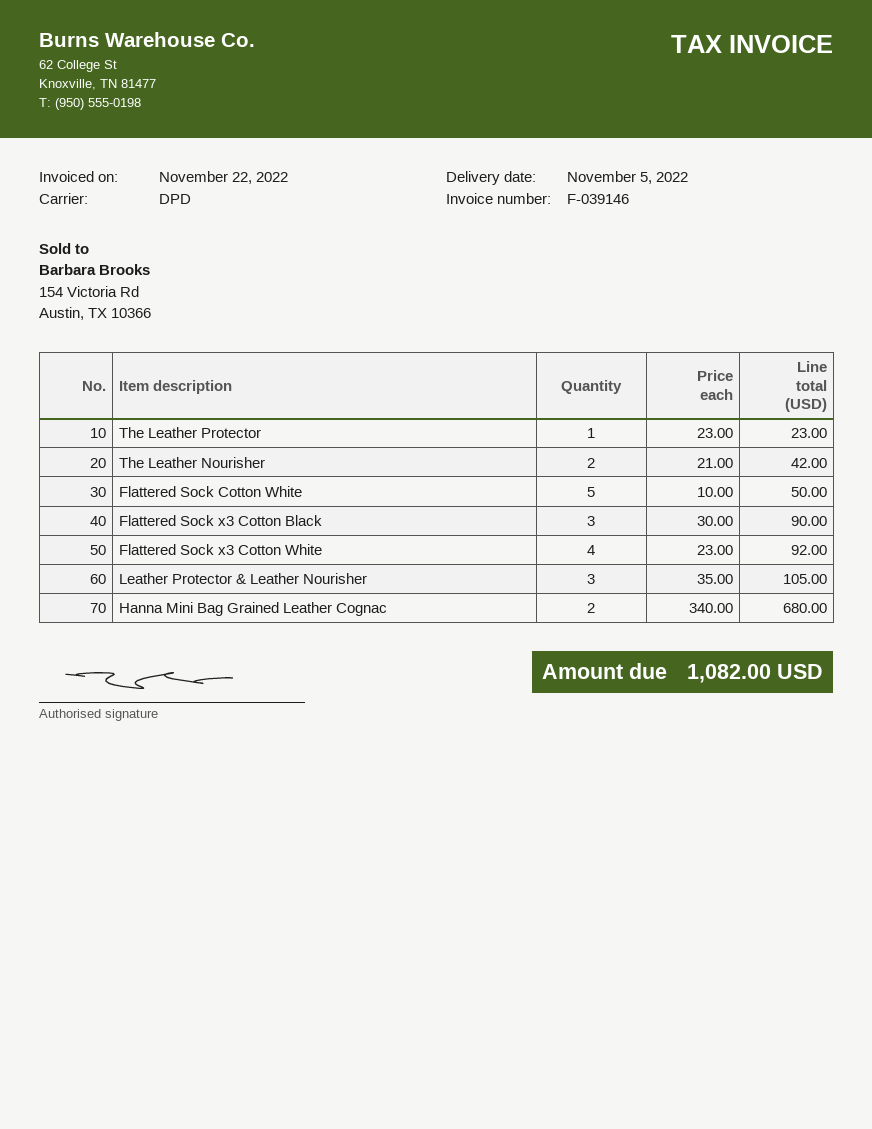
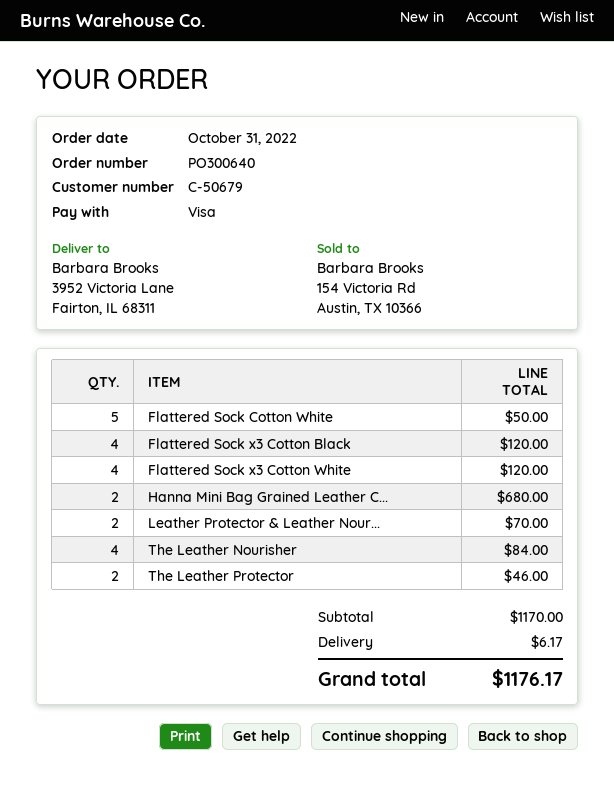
The Leather Protector: 1 for 23.00 -> 2 for 46.00
The Leather Nourisher: 2 for 42.00 -> 4 for 84.00
Flattered Sock x3 Cotton Black: 3 for 90.00 -> 4 for 120.00
Flattered Sock x3 Cotton White: 4 for 92.00 -> 4 for 120.00
Leather Protector & Leather Nourisher: 3 for 105.00 -> 2 for 70.00
shipping: none -> 6.17
total: 1082.00 -> 1176.17

